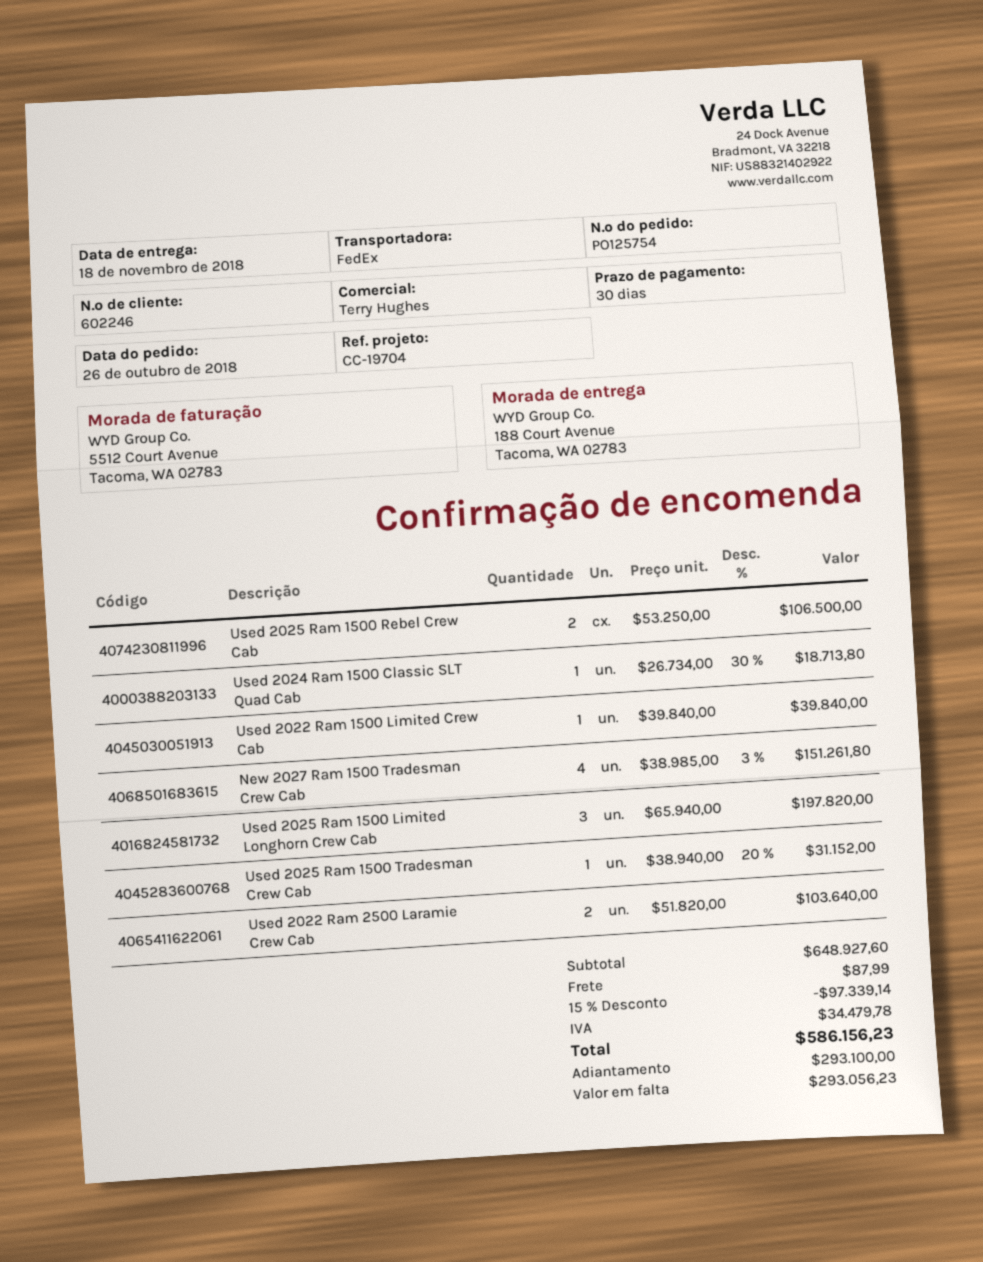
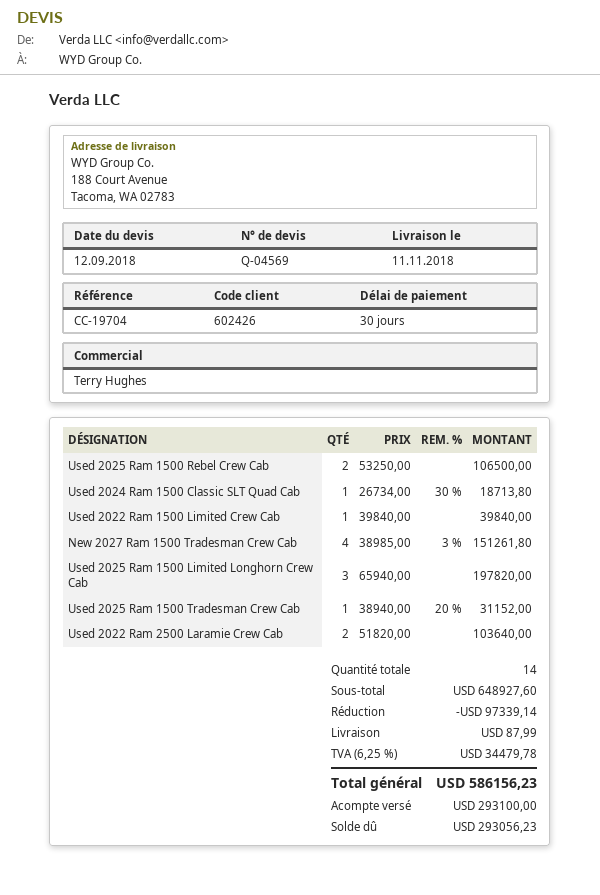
delivery date: 2018-11-18 -> 2018-11-11
customer number: 602246 -> 602426

